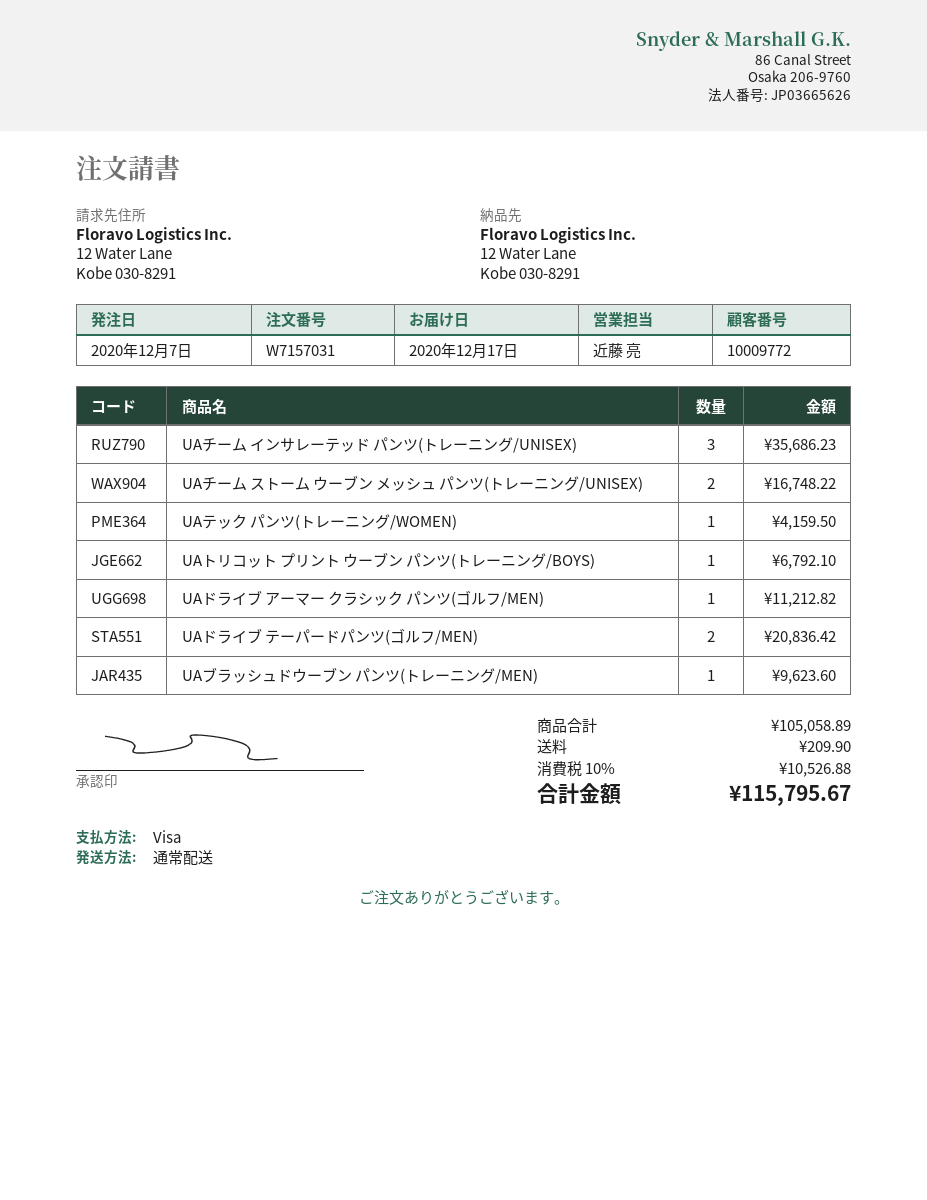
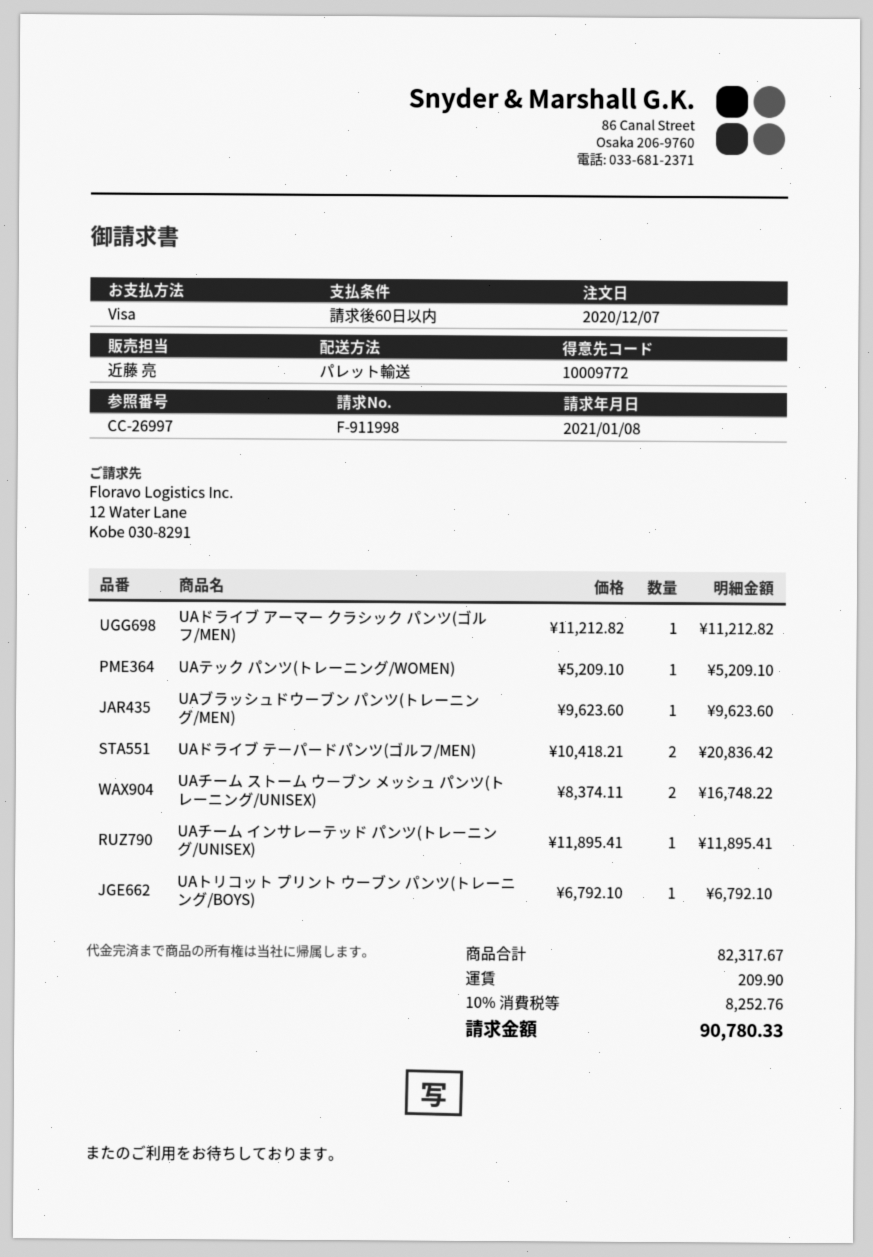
shipping method: standard -> pallet freight
UAチーム インサレーテッド パンツ(トレーニング/UNISEX): 3 for 35686.23 -> 1 for 11895.41
UAテック パンツ(トレーニング/WOMEN): 1 for 4159.50 -> 1 for 5209.10
subtotal: 105058.89 -> 82317.67
tax: 10% = 10526.88 -> 10% = 8252.76
total: 115795.67 -> 90780.33

